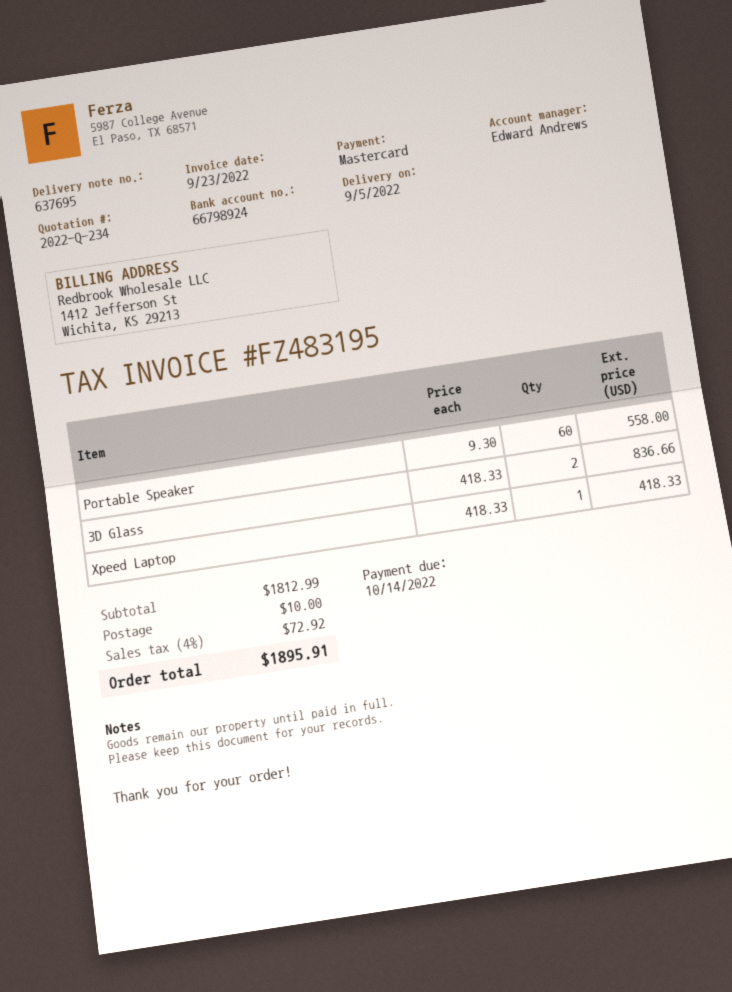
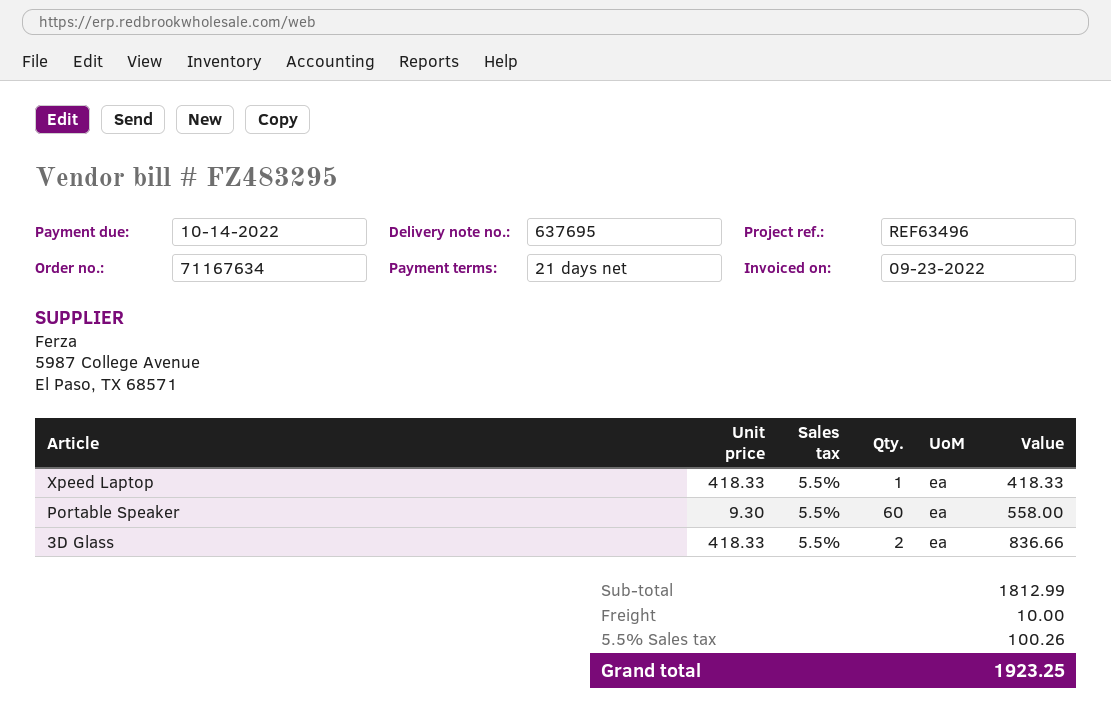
invoice number: FZ483195 -> FZ483295
tax: 4% = 72.92 -> 5.5% = 100.26
total: 1895.91 -> 1923.25

